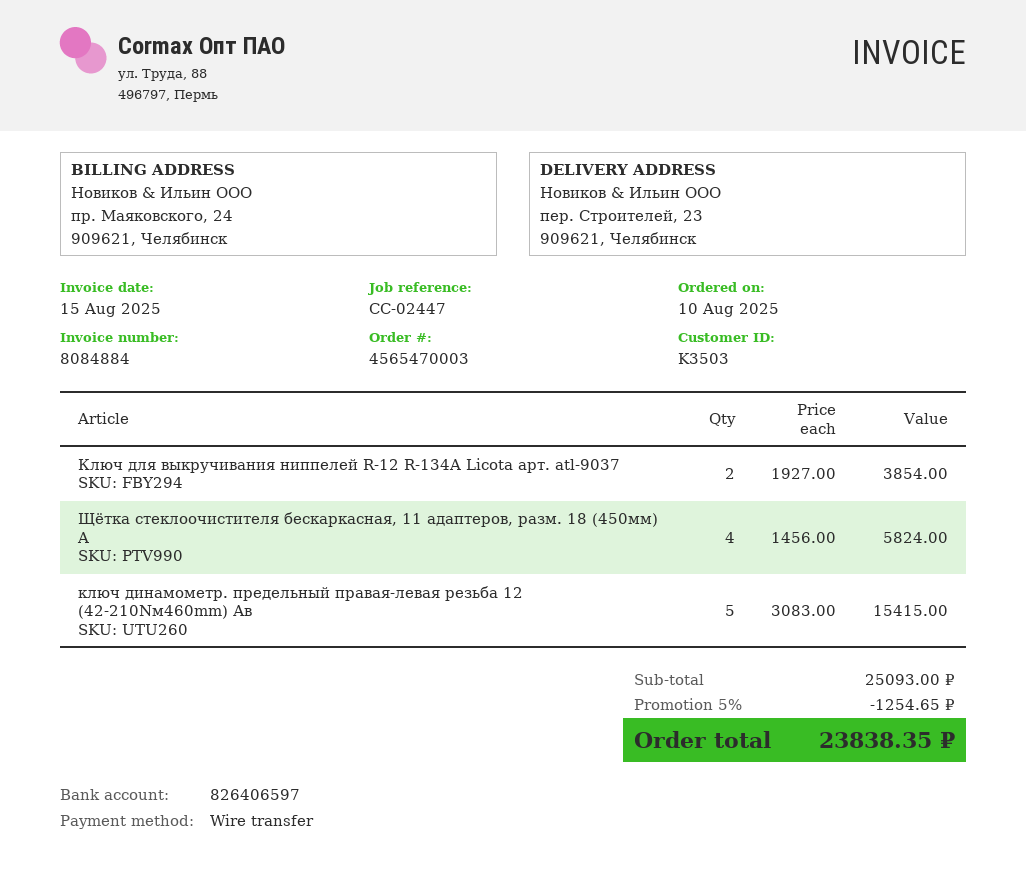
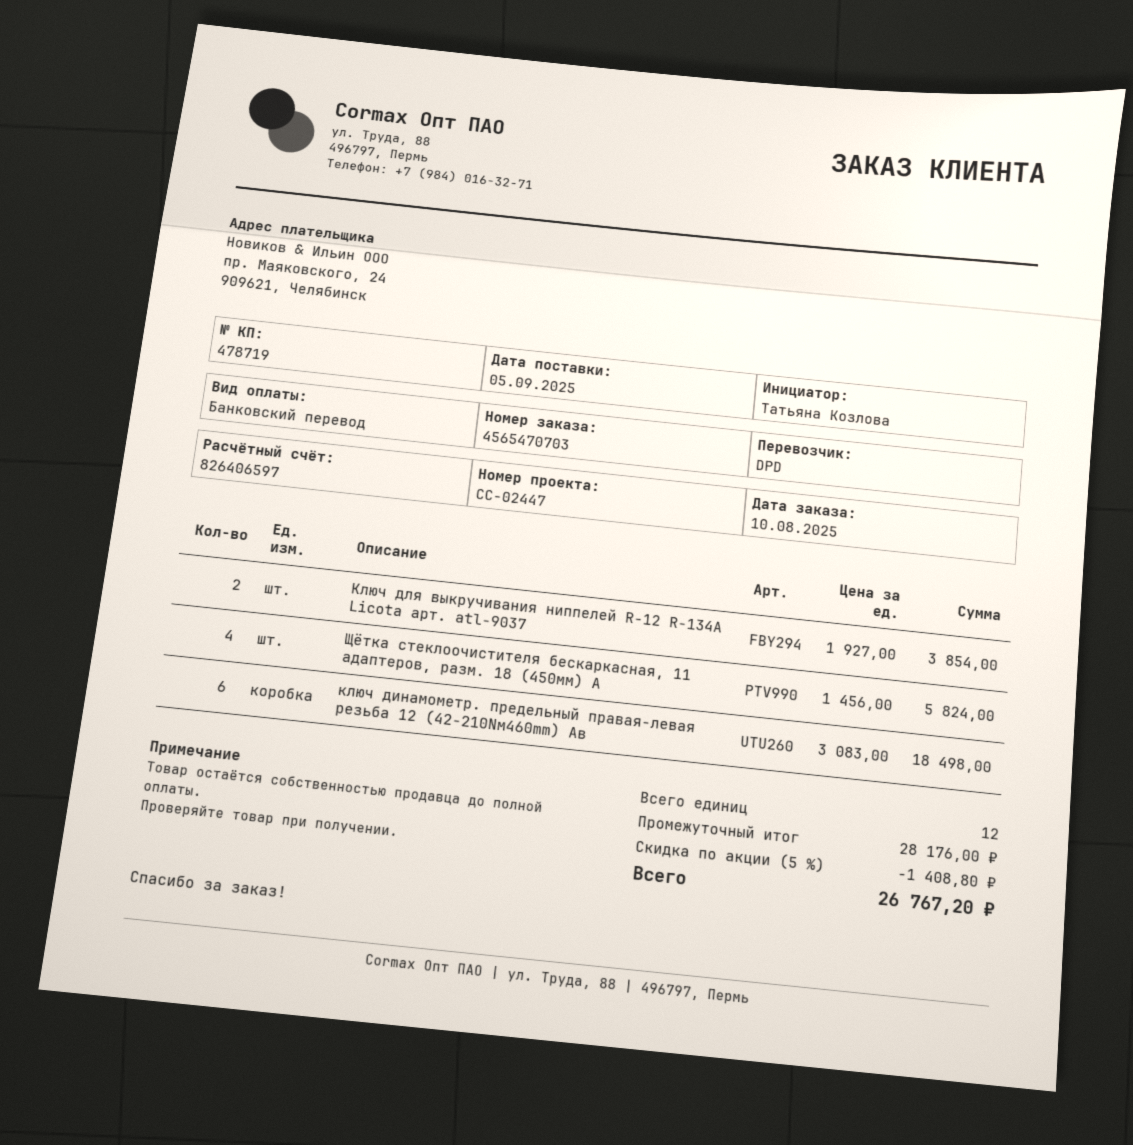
order number: 4565470003 -> 4565470703
ключ динамометр. предельный правая-левая резьба 12 (42-210Nм460mm) Ав: 5 x 3083.00 = 15415.00 -> 6 x 3083.00 = 18498.00
subtotal: 25093.00 -> 28176.00
discount: 5% = 1254.65 -> 5% = 1408.80
total: 23838.35 -> 26767.20

